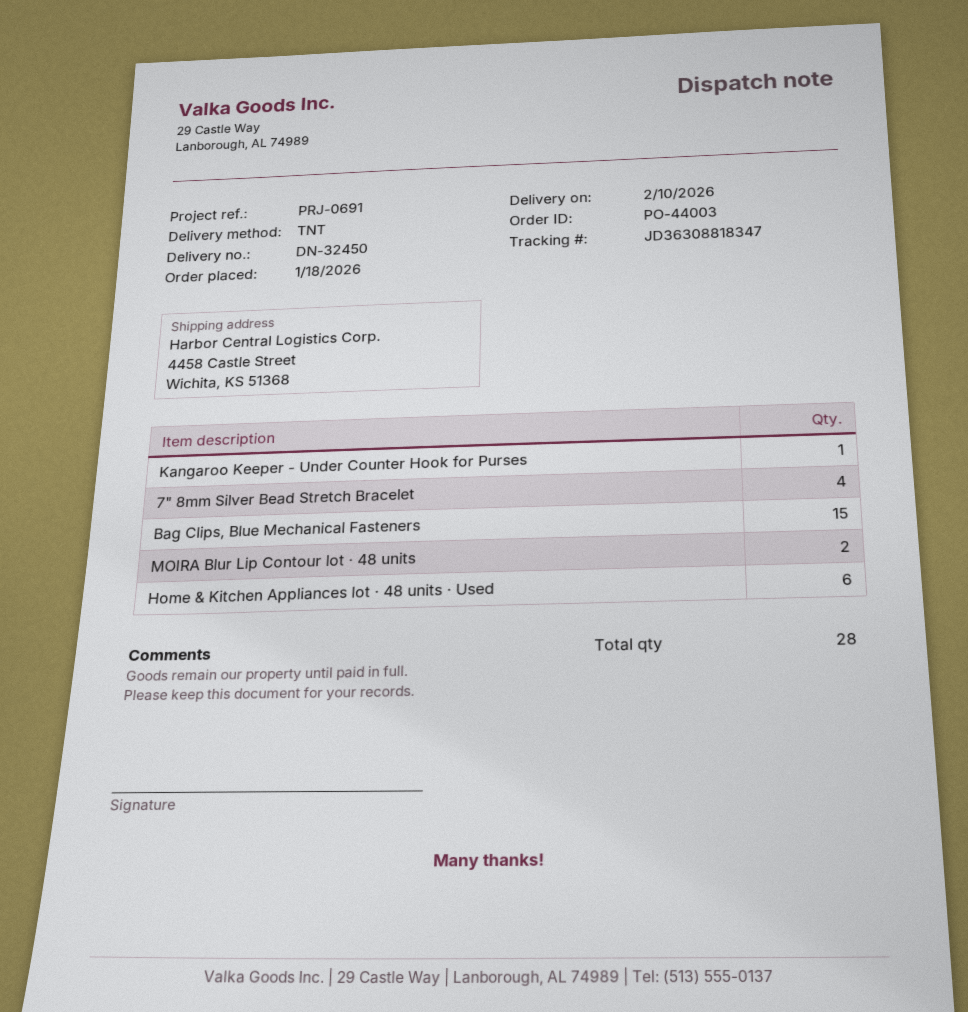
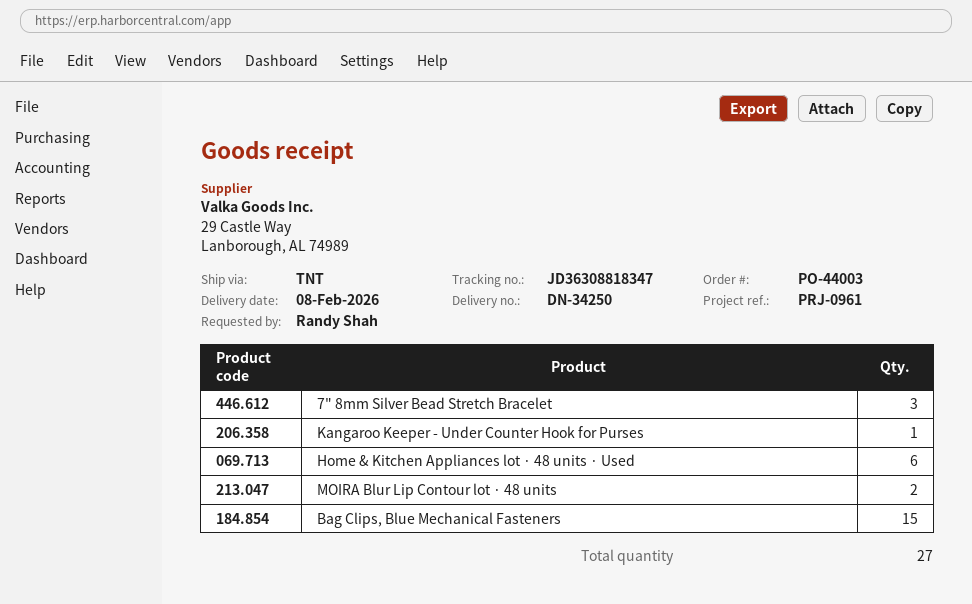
delivery note number: DN-32450 -> DN-34250
delivery date: 2026-02-10 -> 2026-02-08
reference: PRJ-0691 -> PRJ-0961
7" 8mm Silver Bead Stretch Bracelet: 4 -> 3
total quantity: 28 -> 27

